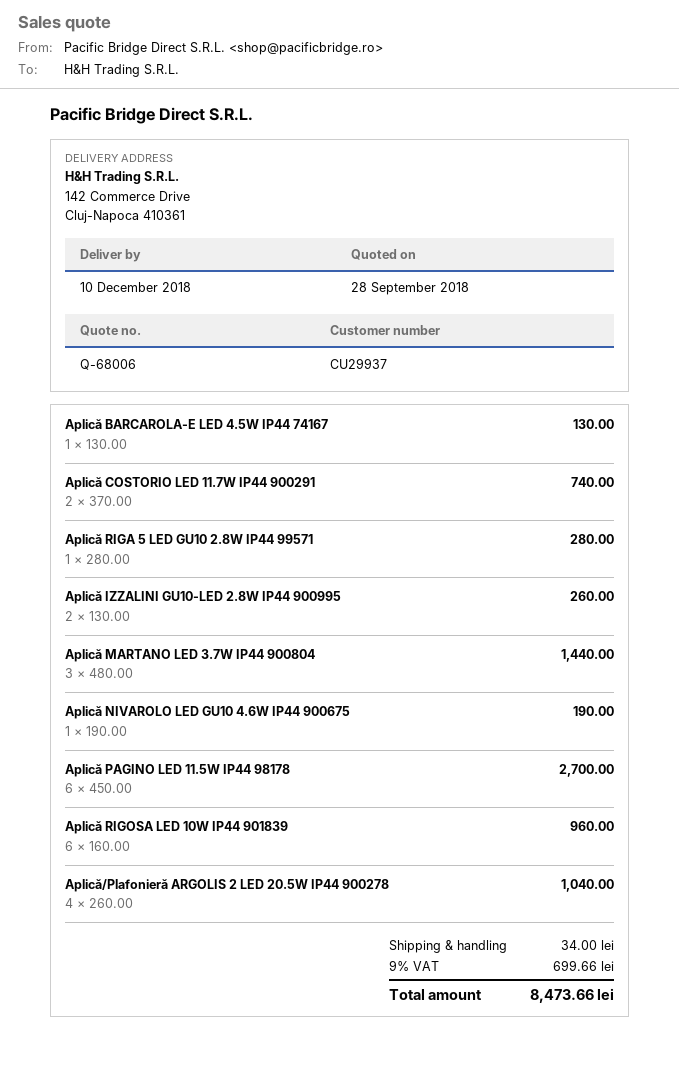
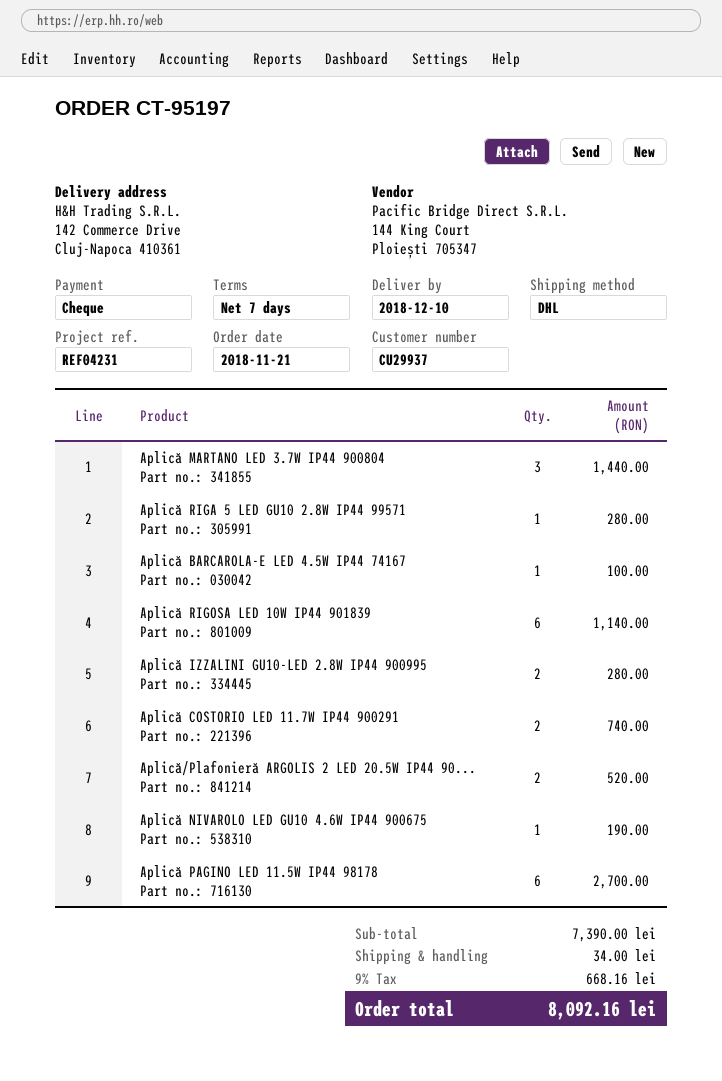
Aplică BARCAROLA-E LED 4.5W IP44 74167: 1 for 130.00 -> 1 for 100.00
Aplică IZZALINI GU10-LED 2.8W IP44 900995: 2 for 260.00 -> 2 for 280.00
Aplică RIGOSA LED 10W IP44 901839: 6 for 960.00 -> 6 for 1140.00
Aplică/Plafonieră ARGOLIS 2 LED 20.5W IP44 900278: 4 for 1040.00 -> 2 for 520.00
tax: 9% = 699.66 -> 9% = 668.16
total: 8473.66 -> 8092.16

